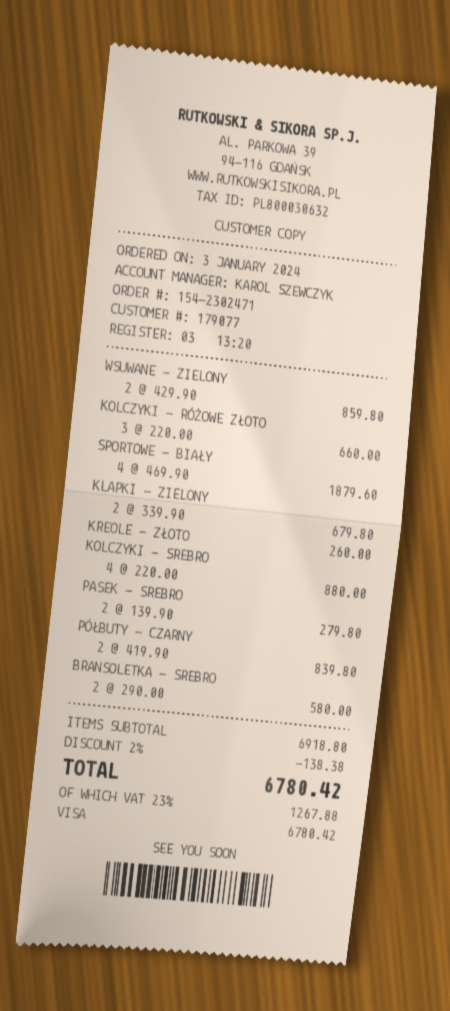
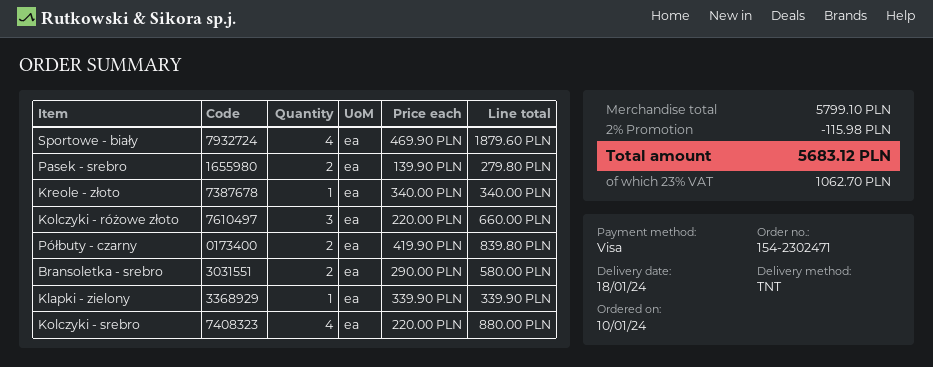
order date: 2024-01-03 -> 2024-01-10
WSUWANE - ZIELONY: 2 x 429.90 = 859.80 -> none
KLAPKI - ZIELONY: 2 x 339.90 = 679.80 -> 1 x 339.90 = 339.90
KREOLE - ZŁOTO: 1 x 260.00 = 260.00 -> 1 x 340.00 = 340.00
subtotal: 6918.80 -> 5799.10
discount: 2% = 138.38 -> 2% = 115.98
tax: 23% = 1267.88 -> 23% = 1062.70
total: 6780.42 -> 5683.12

